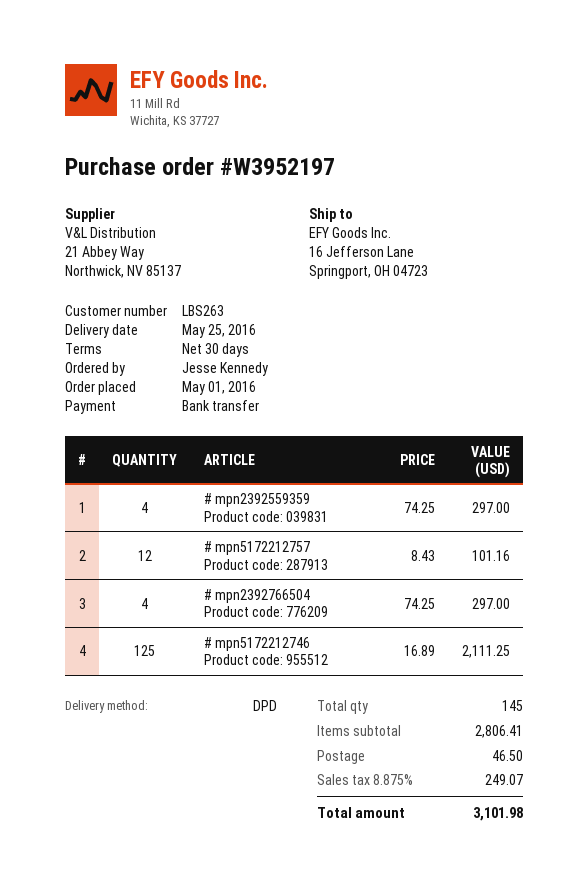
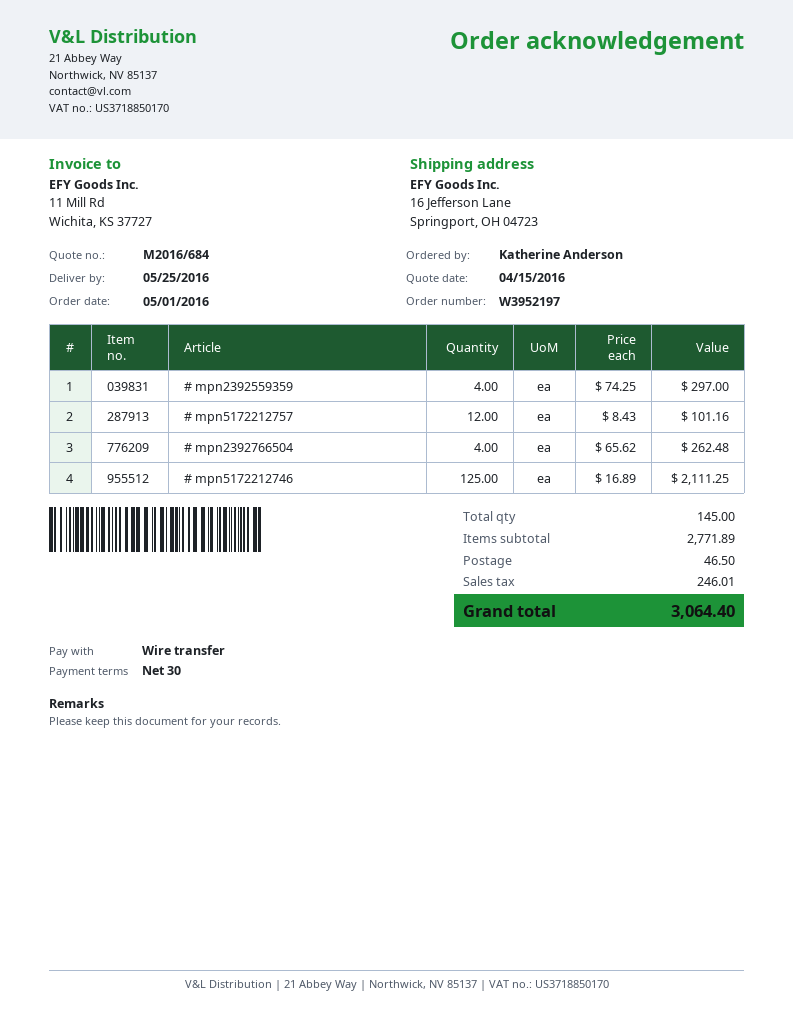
ordered by: Jesse Kennedy -> Katherine Anderson
# mpn2392766504: 4 x 74.25 = 297.00 -> 4 x 65.62 = 262.48
subtotal: 2806.41 -> 2771.89
tax: 249.07 -> 246.01
total: 3101.98 -> 3064.40

